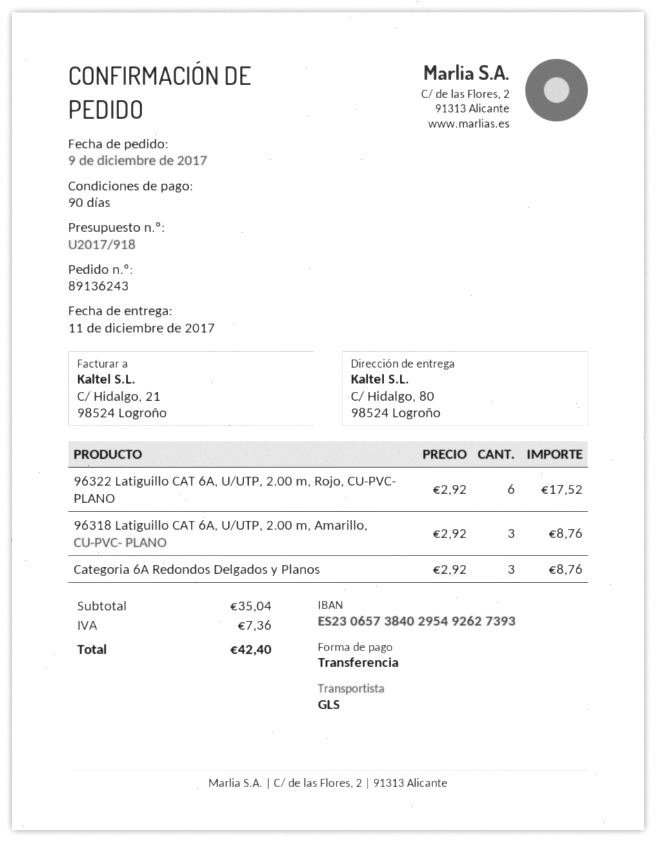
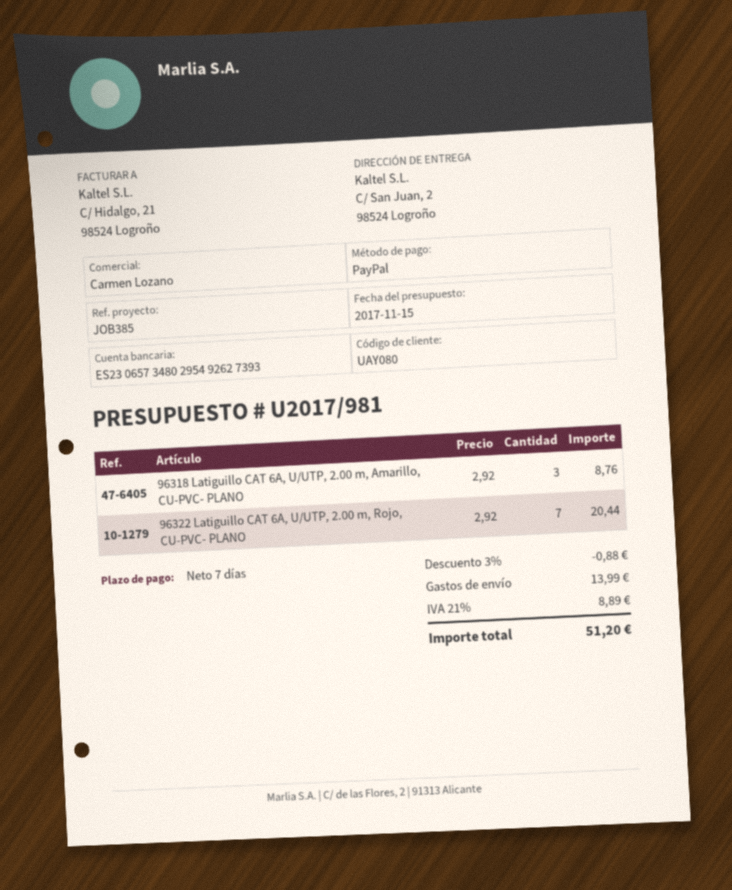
quote number: U2017/918 -> U2017/981
payment terms: 90 days -> 7 days
payment method: bank transfer -> PayPal
bank account: ES2306573840295492627393 -> ES2306573480295492627393
ship to: C/ Hidalgo, 80, 98524 Logroño -> C/ San Juan, 2, 98524 Logroño
96322 Latiguillo CAT 6A, U/UTP, 2.00 m, Rojo, CU-PVC- PLANO: 6 x 2.92 = 17.52 -> 7 x 2.92 = 20.44
Categoria 6A Redondos Delgados y Planos: 3 x 2.92 = 8.76 -> none
discount: none -> 3% = 0.88
shipping: none -> 13.99
tax: 7.36 -> 8.89
total: 42.40 -> 51.20

